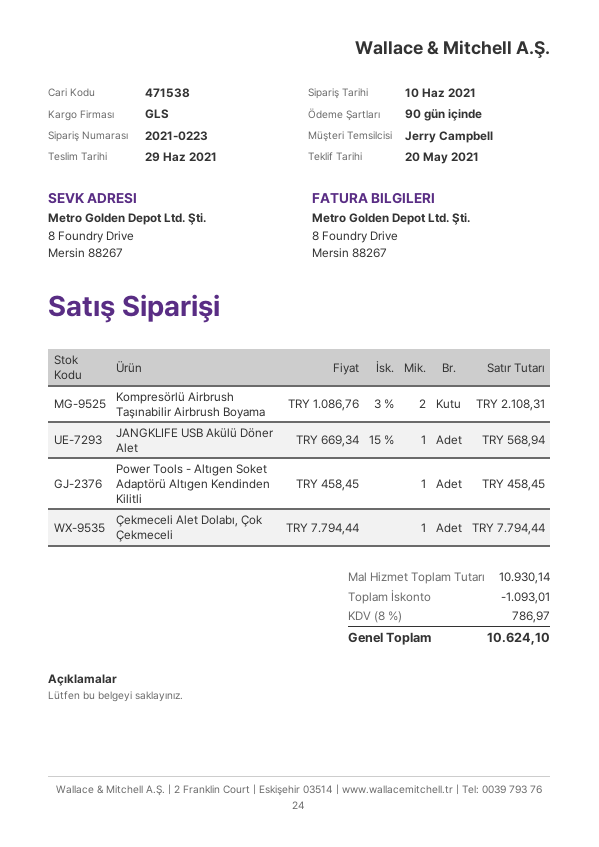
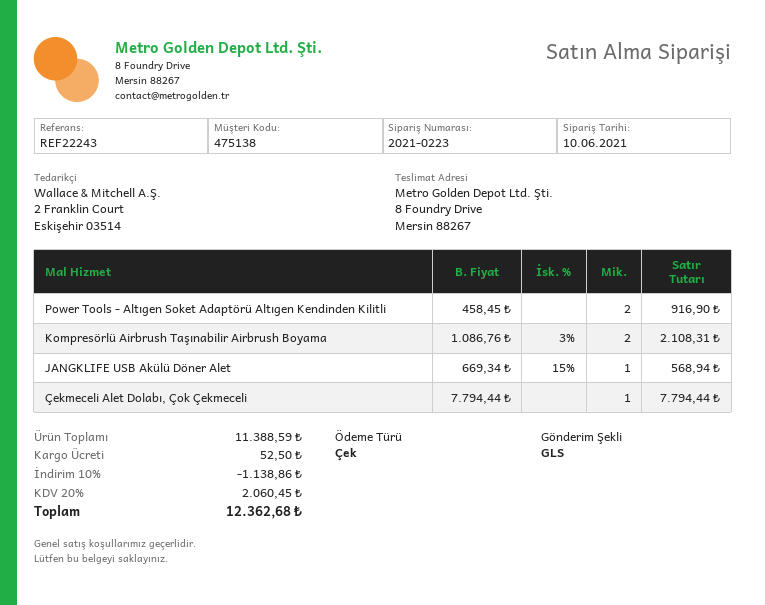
customer number: 471538 -> 475138
Power Tools - Altıgen Soket Adaptörü Altıgen Kendinden Kilitli: 1 x 458.45 = 458.45 -> 2 x 458.45 = 916.90
subtotal: 10930.14 -> 11388.59
discount: 1093.01 -> 1138.86
shipping: none -> 52.50
tax: 8% = 786.97 -> 20% = 2060.45
total: 10624.10 -> 12362.68

